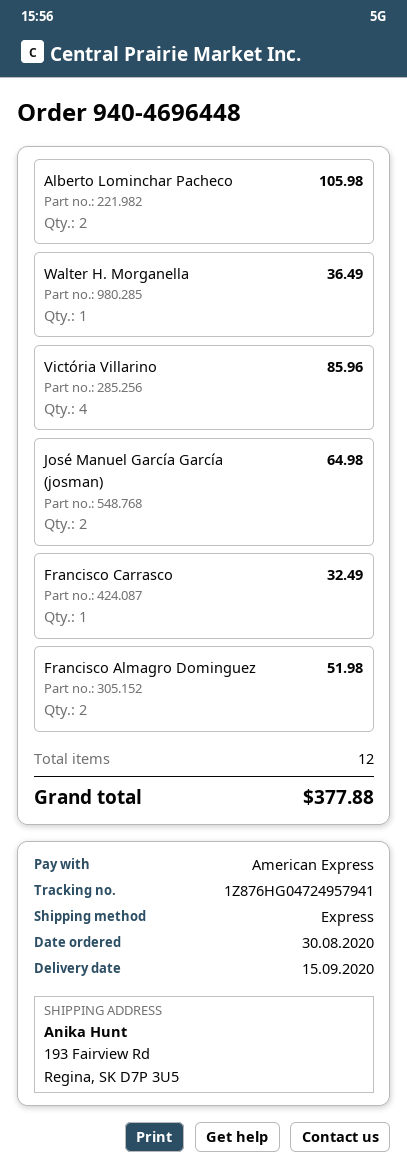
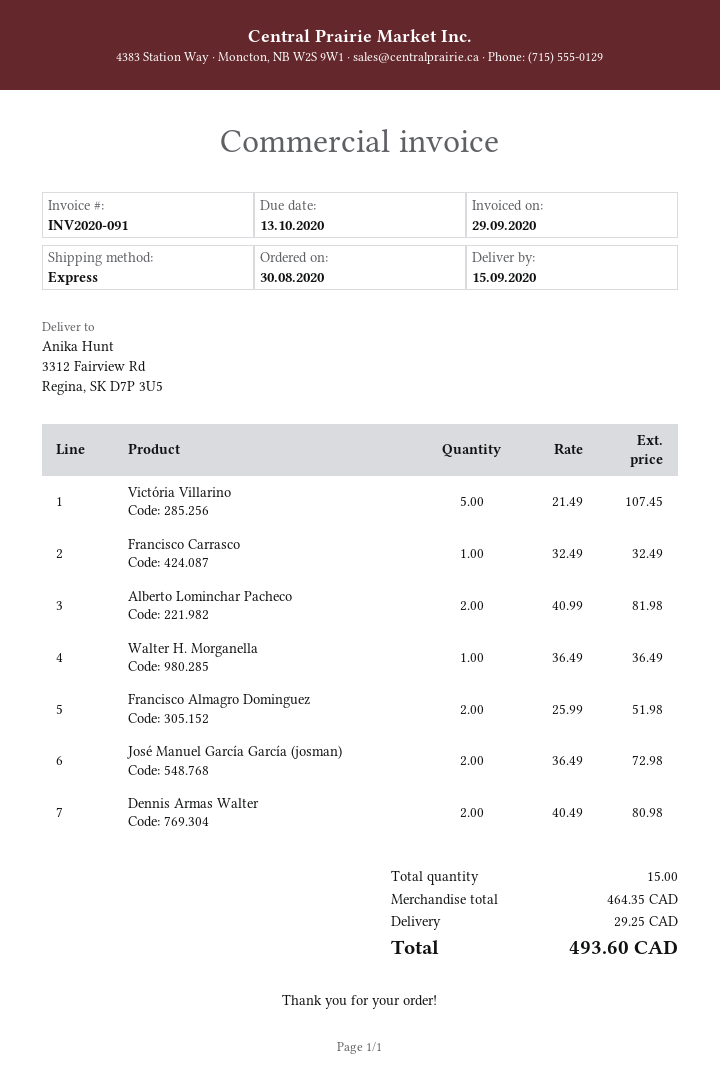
ship to: 193 Fairview Rd, Regina, SK D7P 3U5 -> 3312 Fairview Rd, Regina, SK D7P 3U5
Alberto Lominchar Pacheco: 2 for 105.98 -> 2 for 81.98
Victória Villarino: 4 for 85.96 -> 5 for 107.45
José Manuel García García (josman): 2 for 64.98 -> 2 for 72.98
Dennis Armas Walter: none -> 2 for 80.98
total quantity: 12 -> 15
shipping: none -> 29.25
total: 377.88 -> 493.60

